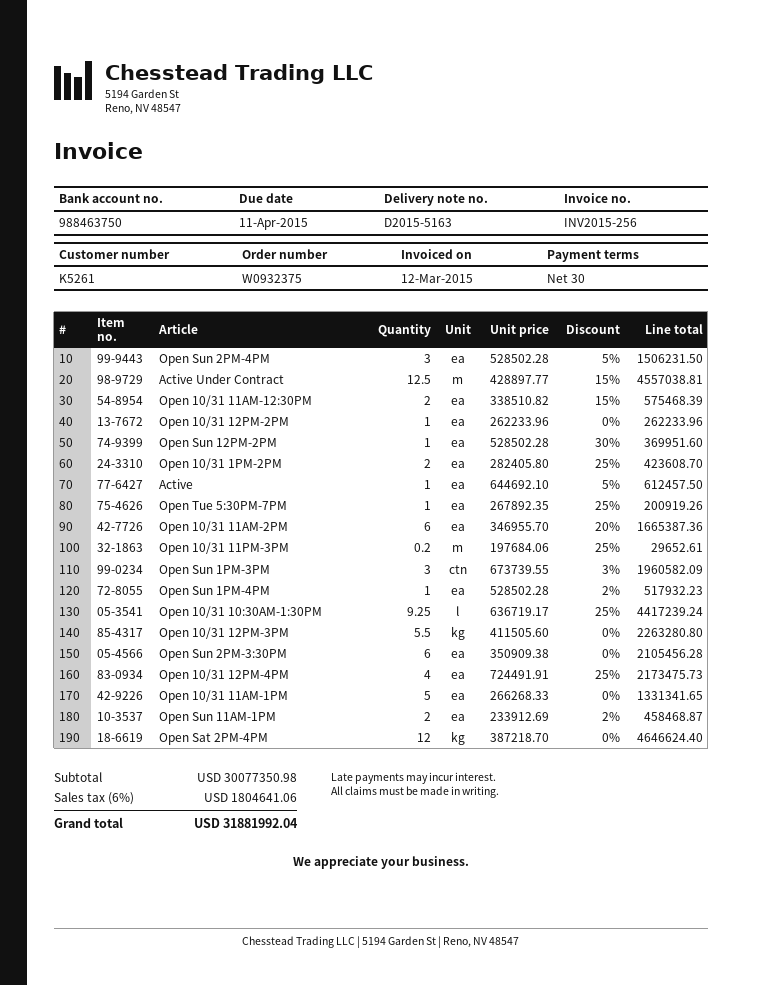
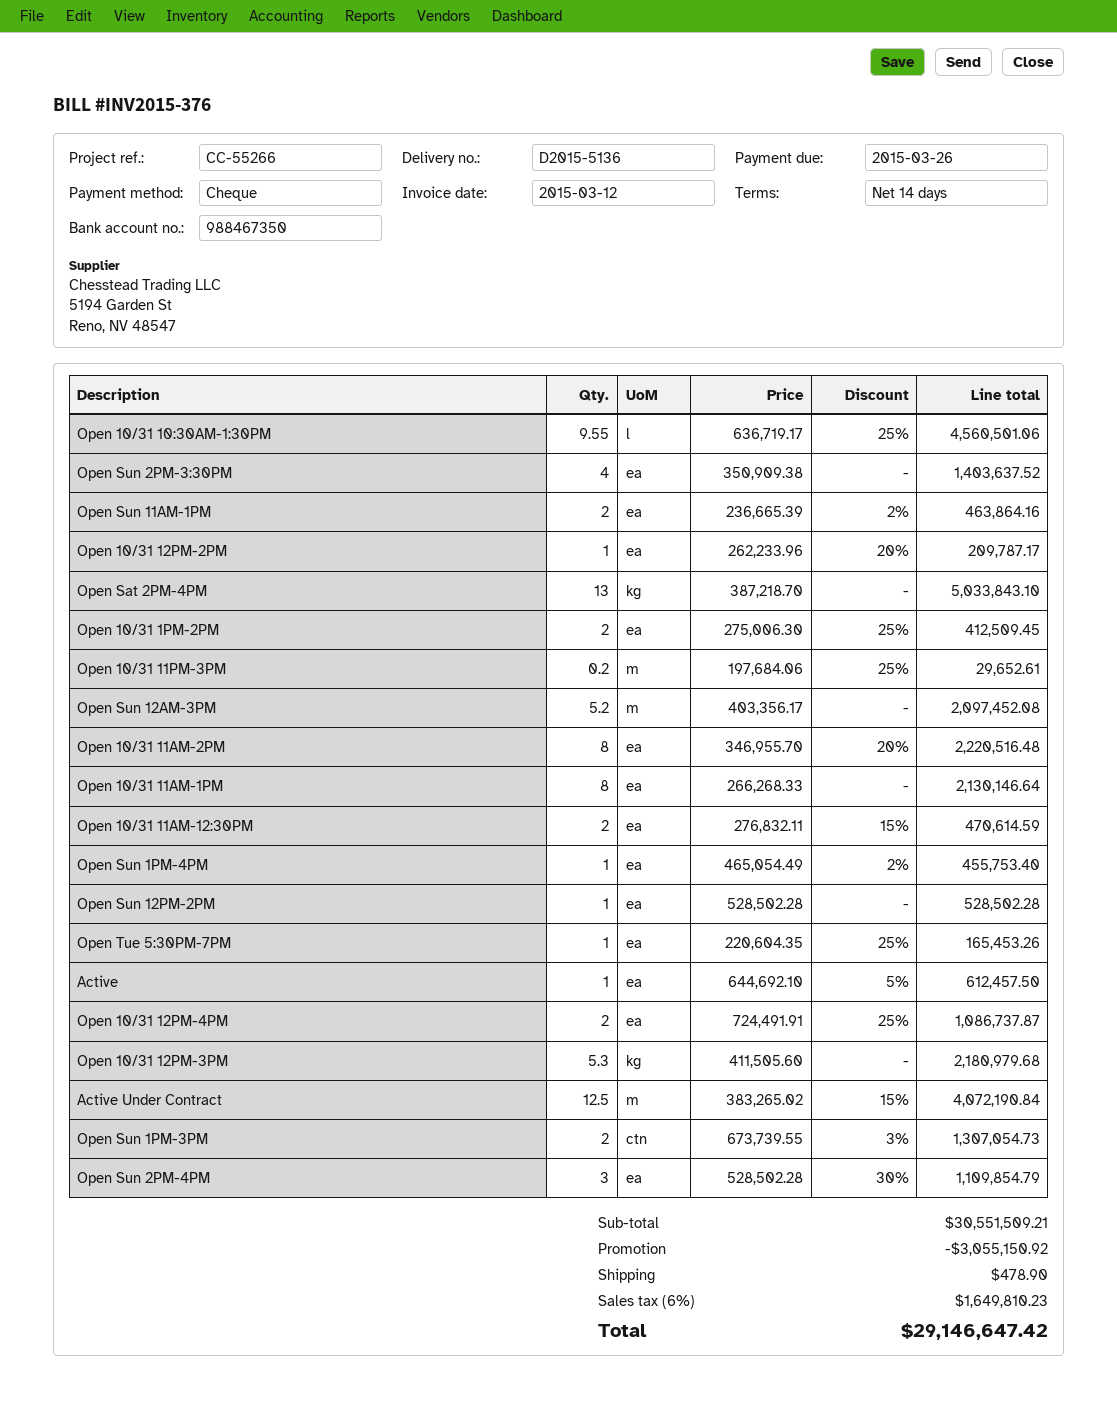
delivery note number: D2015-5163 -> D2015-5136
invoice number: INV2015-256 -> INV2015-376
payment terms: 30 days -> 14 days
due date: 2015-04-11 -> 2015-03-26
bank account: 988463750 -> 988467350
Open Sun 2PM-4PM: 3 x 528502.28 - 5% = 1506231.50 -> 3 x 528502.28 - 30% = 1109854.79
Active Under Contract: 12.5 x 428897.77 - 15% = 4557038.81 -> 12.5 x 383265.02 - 15% = 4072190.84
Open 10/31 11AM-12:30PM: 2 x 338510.82 - 15% = 575468.39 -> 2 x 276832.11 - 15% = 470614.59
Open 10/31 12PM-2PM: 1 x 262233.96 = 262233.96 -> 1 x 262233.96 - 20% = 209787.17
Open Sun 12PM-2PM: 1 x 528502.28 - 30% = 369951.60 -> 1 x 528502.28 = 528502.28
Open 10/31 1PM-2PM: 2 x 282405.80 - 25% = 423608.70 -> 2 x 275006.30 - 25% = 412509.45
Open Tue 5:30PM-7PM: 1 x 267892.35 - 25% = 200919.26 -> 1 x 220604.35 - 25% = 165453.26
Open 10/31 11AM-2PM: 6 x 346955.70 - 20% = 1665387.36 -> 8 x 346955.70 - 20% = 2220516.48
Open Sun 1PM-3PM: 3 x 673739.55 - 3% = 1960582.09 -> 2 x 673739.55 - 3% = 1307054.73
Open Sun 1PM-4PM: 1 x 528502.28 - 2% = 517932.23 -> 1 x 465054.49 - 2% = 455753.40
Open 10/31 10:30AM-1:30PM: 9.25 x 636719.17 - 25% = 4417239.24 -> 9.55 x 636719.17 - 25% = 4560501.06
Open 10/31 12PM-3PM: 5.5 x 411505.60 = 2263280.80 -> 5.3 x 411505.60 = 2180979.68
Open Sun 2PM-3:30PM: 6 x 350909.38 = 2105456.28 -> 4 x 350909.38 = 1403637.52
Open 10/31 12PM-4PM: 4 x 724491.91 - 25% = 2173475.73 -> 2 x 724491.91 - 25% = 1086737.87
Open 10/31 11AM-1PM: 5 x 266268.33 = 1331341.65 -> 8 x 266268.33 = 2130146.64
Open Sun 11AM-1PM: 2 x 233912.69 - 2% = 458468.87 -> 2 x 236665.39 - 2% = 463864.16
Open Sat 2PM-4PM: 12 x 387218.70 = 4646624.40 -> 13 x 387218.70 = 5033843.10
Open Sun 12AM-3PM: none -> 5.2 x 403356.17 = 2097452.08
subtotal: 30077350.98 -> 30551509.21
discount: none -> 3055150.92
shipping: none -> 478.90
tax: 6% = 1804641.06 -> 6% = 1649810.23
total: 31881992.04 -> 29146647.42

